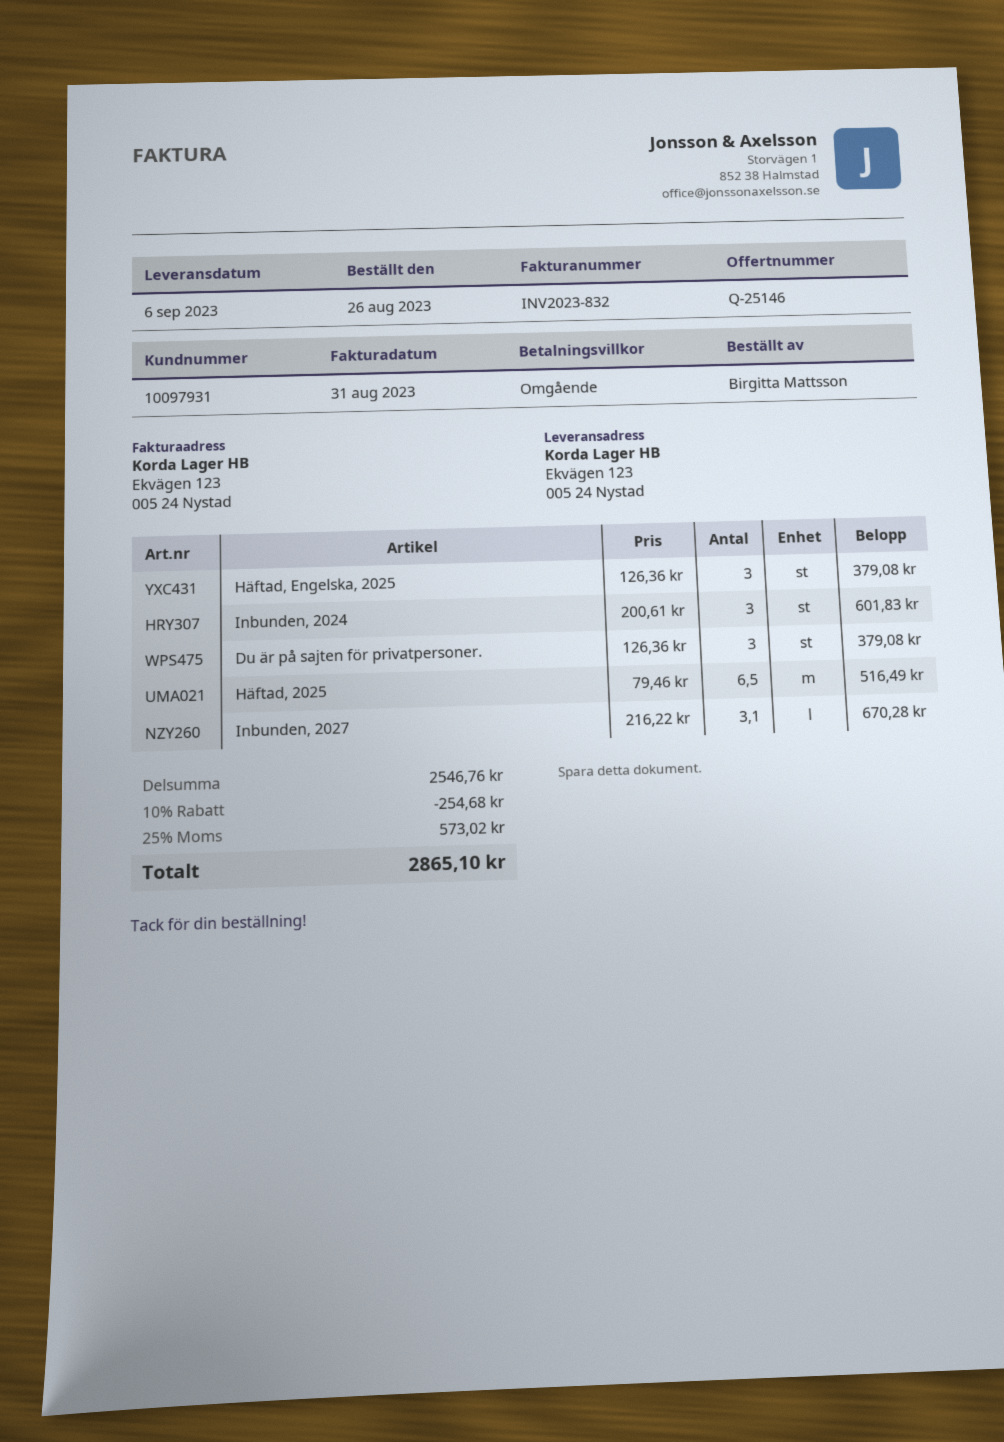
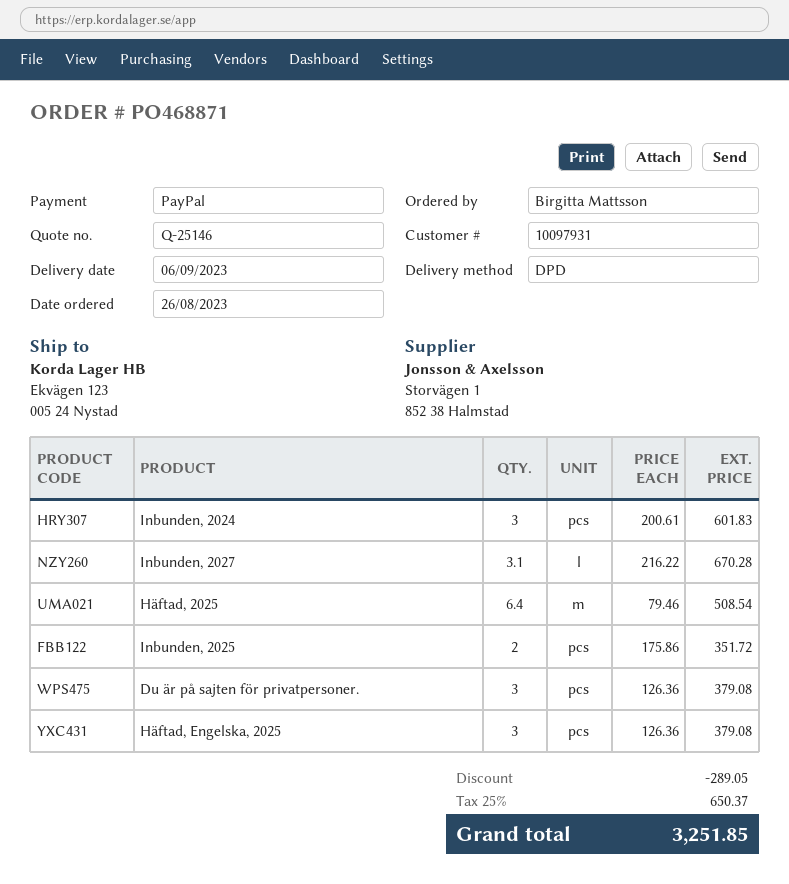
Häftad, 2025: 6.5 x 79.46 = 516.49 -> 6.4 x 79.46 = 508.54
Inbunden, 2025: none -> 2 x 175.86 = 351.72
discount: 254.68 -> 289.05
tax: 25% = 573.02 -> 25% = 650.37
total: 2865.10 -> 3251.85

